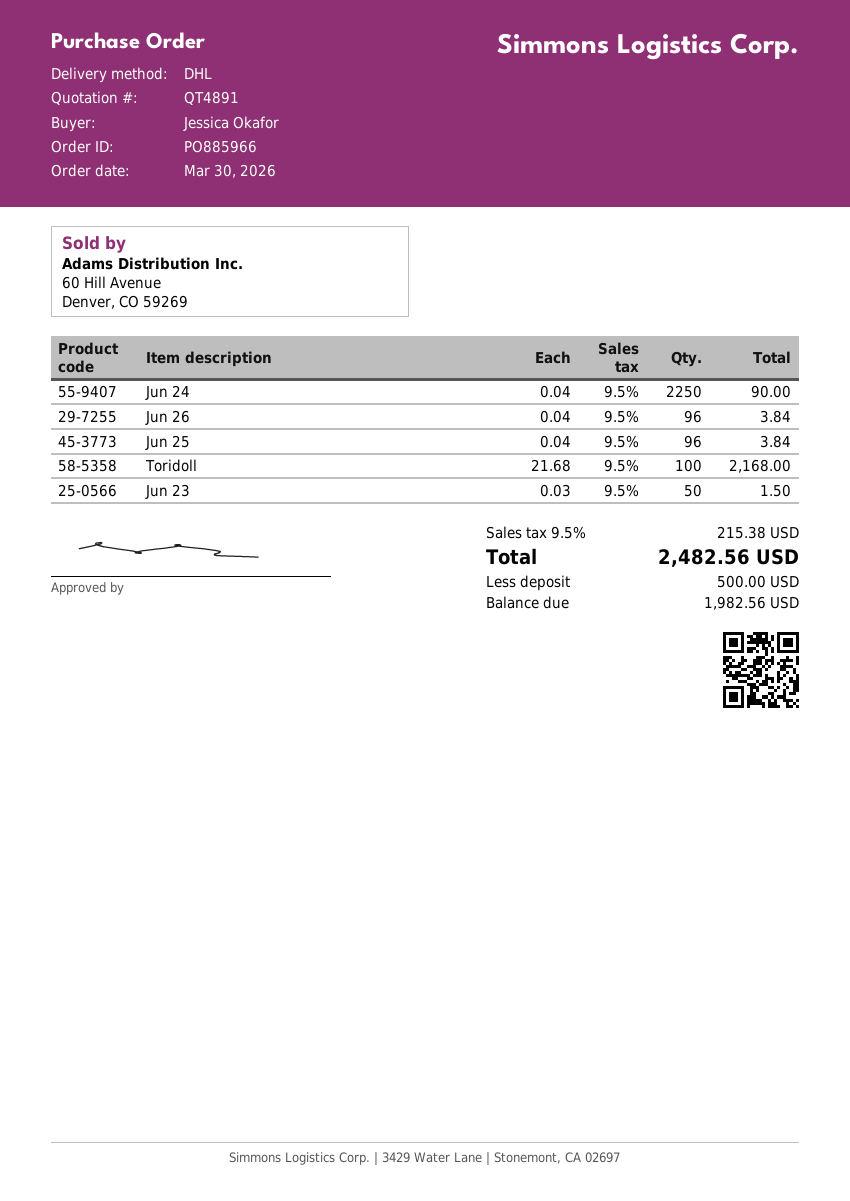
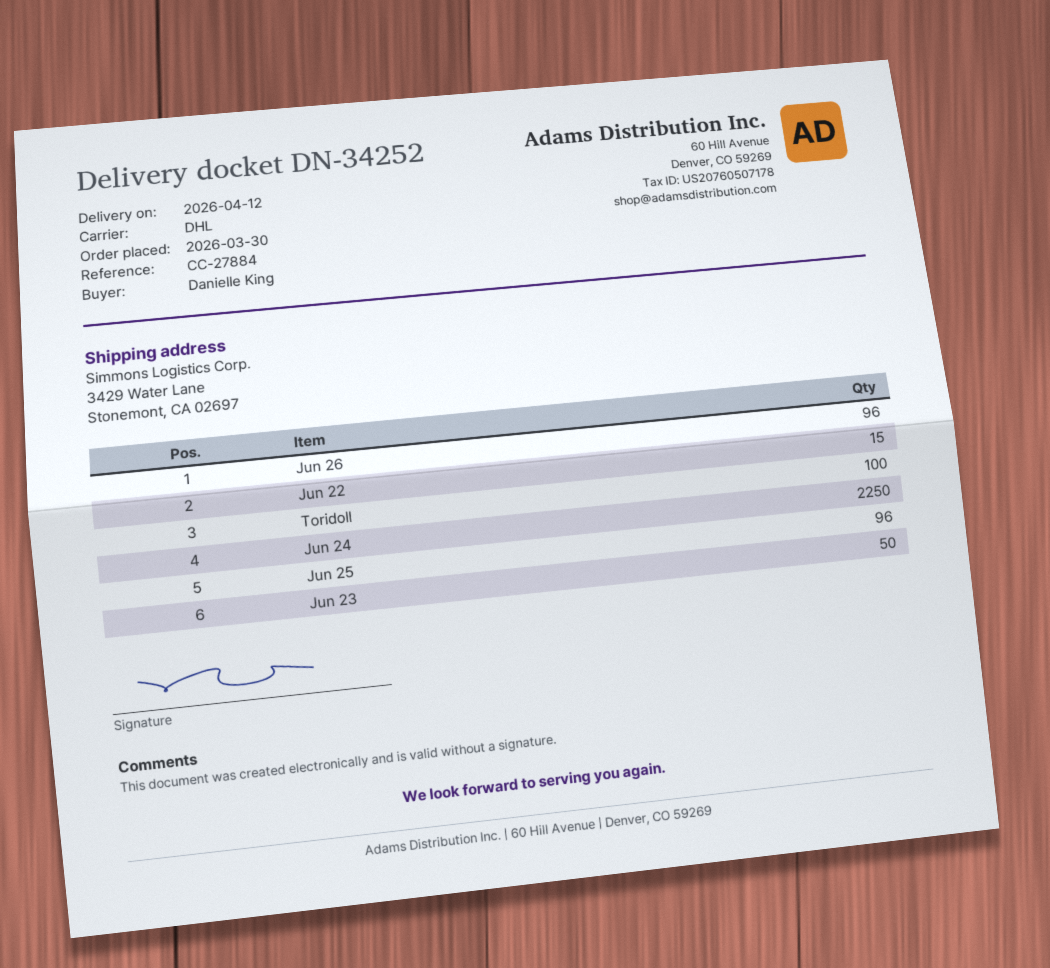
ordered by: Jessica Okafor -> Danielle King
Jun 22: none -> 15

